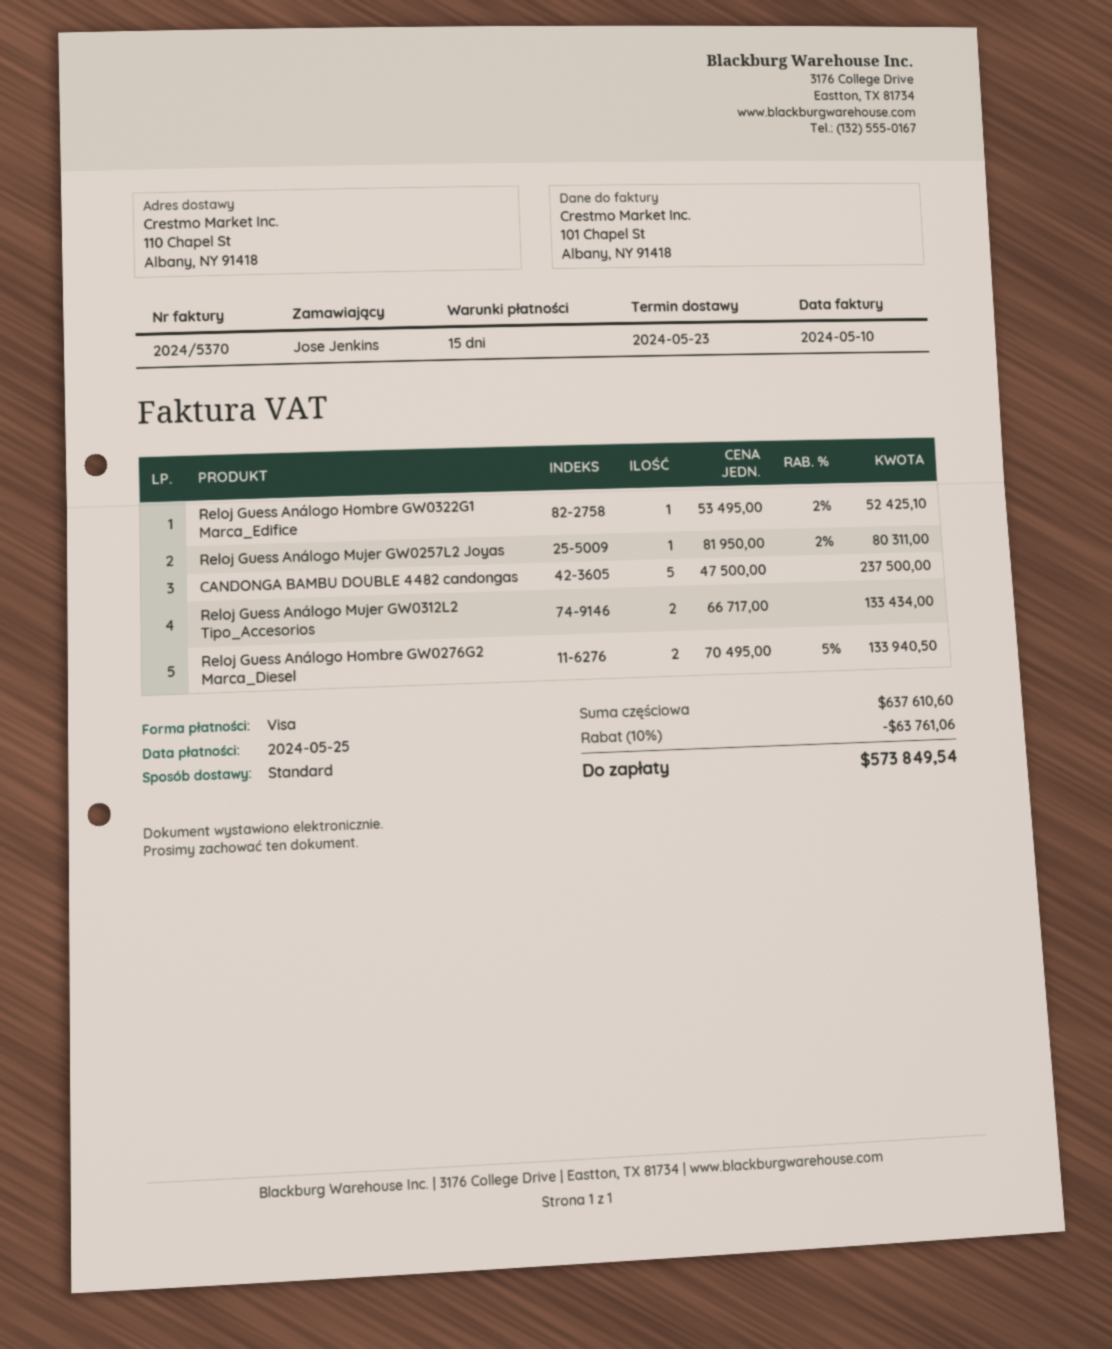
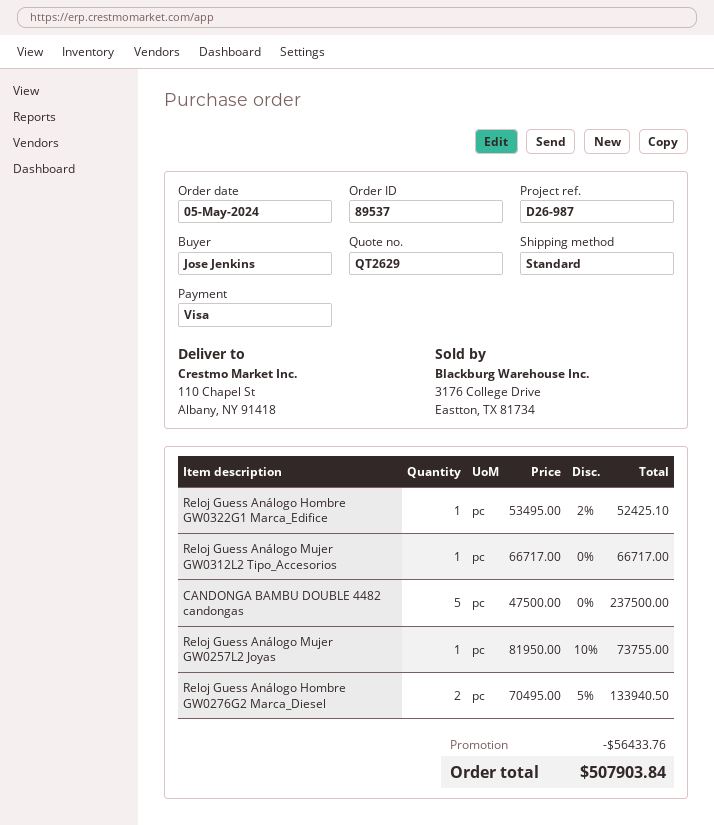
Reloj Guess Análogo Mujer GW0257L2 Joyas: 1 x 81950.00 - 2% = 80311.00 -> 1 x 81950.00 - 10% = 73755.00
Reloj Guess Análogo Mujer GW0312L2 Tipo_Accesorios: 2 x 66717.00 = 133434.00 -> 1 x 66717.00 = 66717.00
discount: 63761.06 -> 56433.76
total: 573849.54 -> 507903.84

